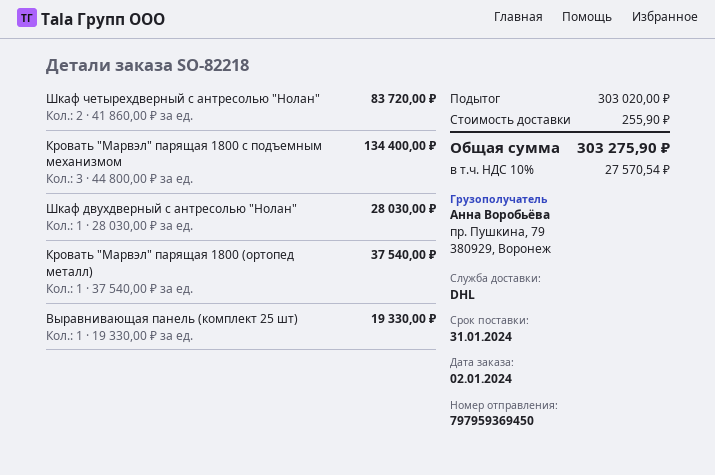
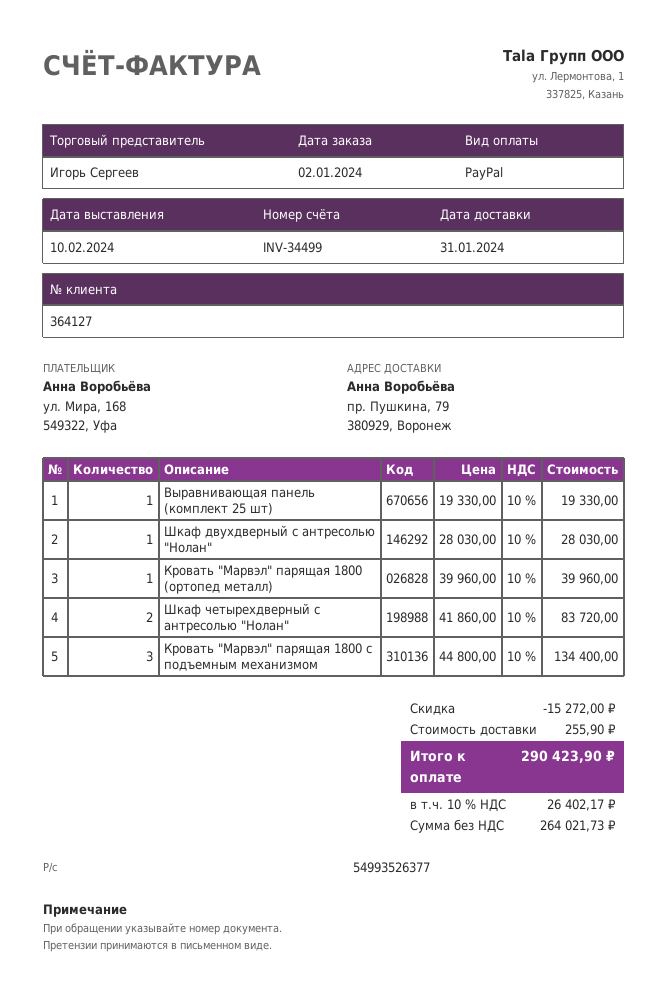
Кровать "Марвэл" парящая 1800 (ортопед металл): 1 x 37540.00 = 37540.00 -> 1 x 39960.00 = 39960.00
discount: none -> 15272.00
tax: 10% = 27570.54 -> 10% = 26402.17
total: 303275.90 -> 290423.90

